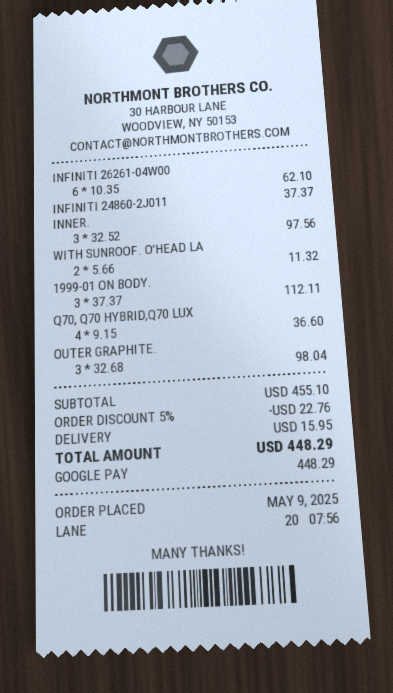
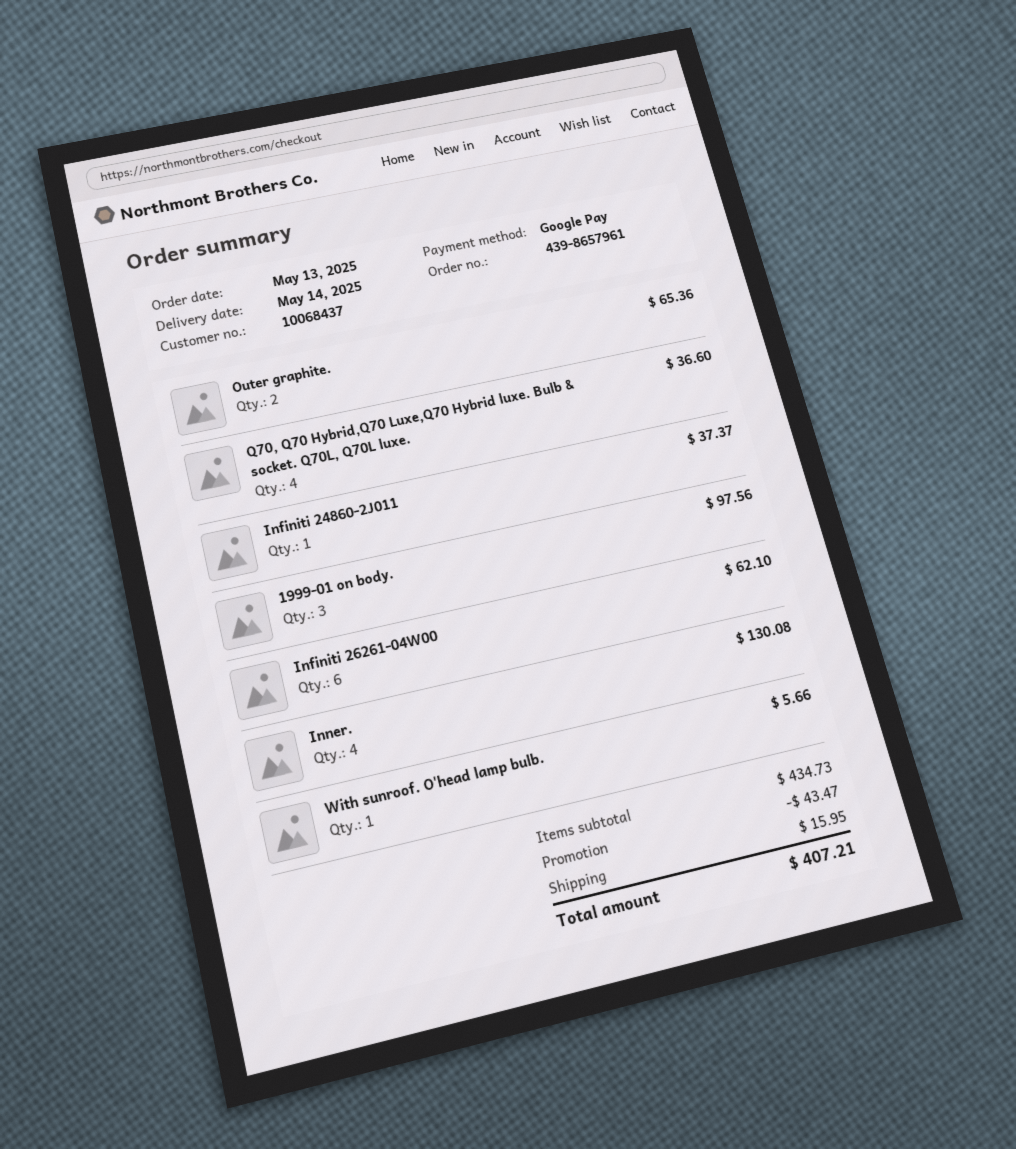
order date: 2025-05-09 -> 2025-05-13
INNER.: 3 for 97.56 -> 4 for 130.08
WITH SUNROOF. O'HEAD LA: 2 for 11.32 -> 1 for 5.66
1999-01 ON BODY.: 3 for 112.11 -> 3 for 97.56
OUTER GRAPHITE.: 3 for 98.04 -> 2 for 65.36
subtotal: 455.10 -> 434.73
discount: 22.76 -> 43.47
total: 448.29 -> 407.21

